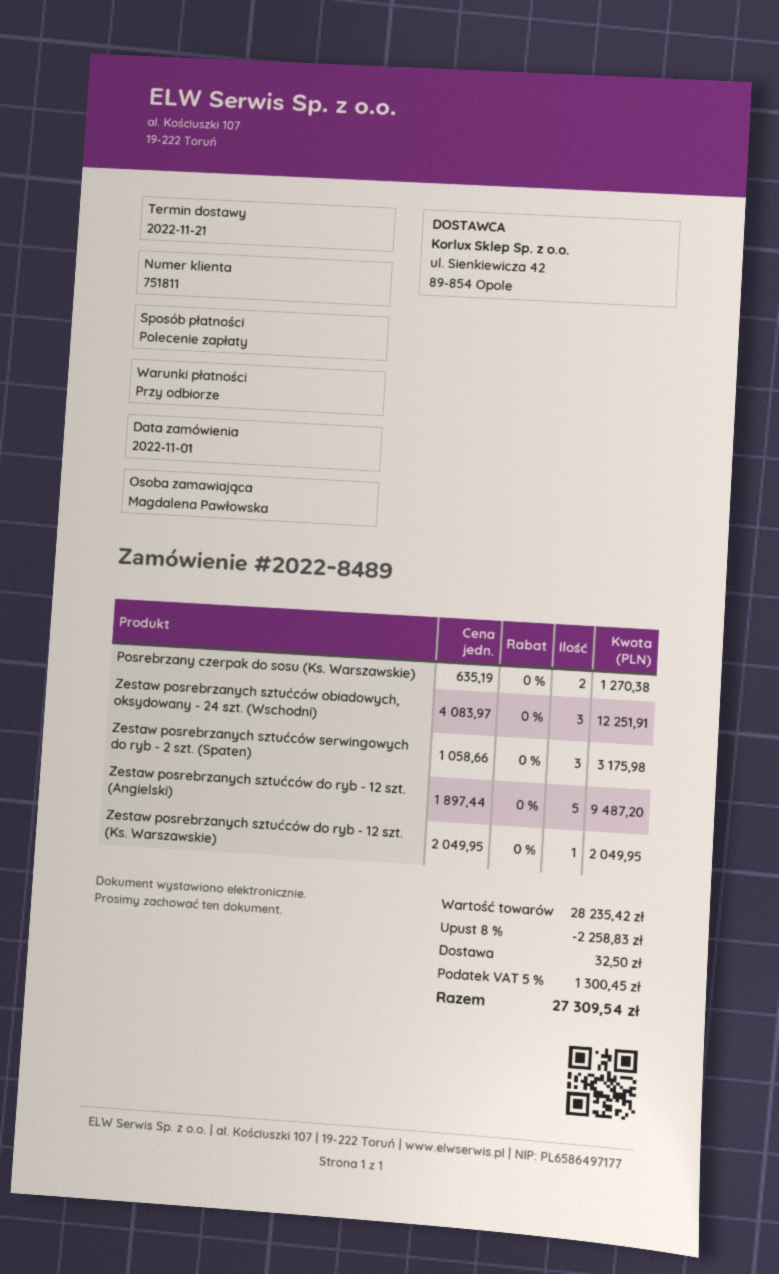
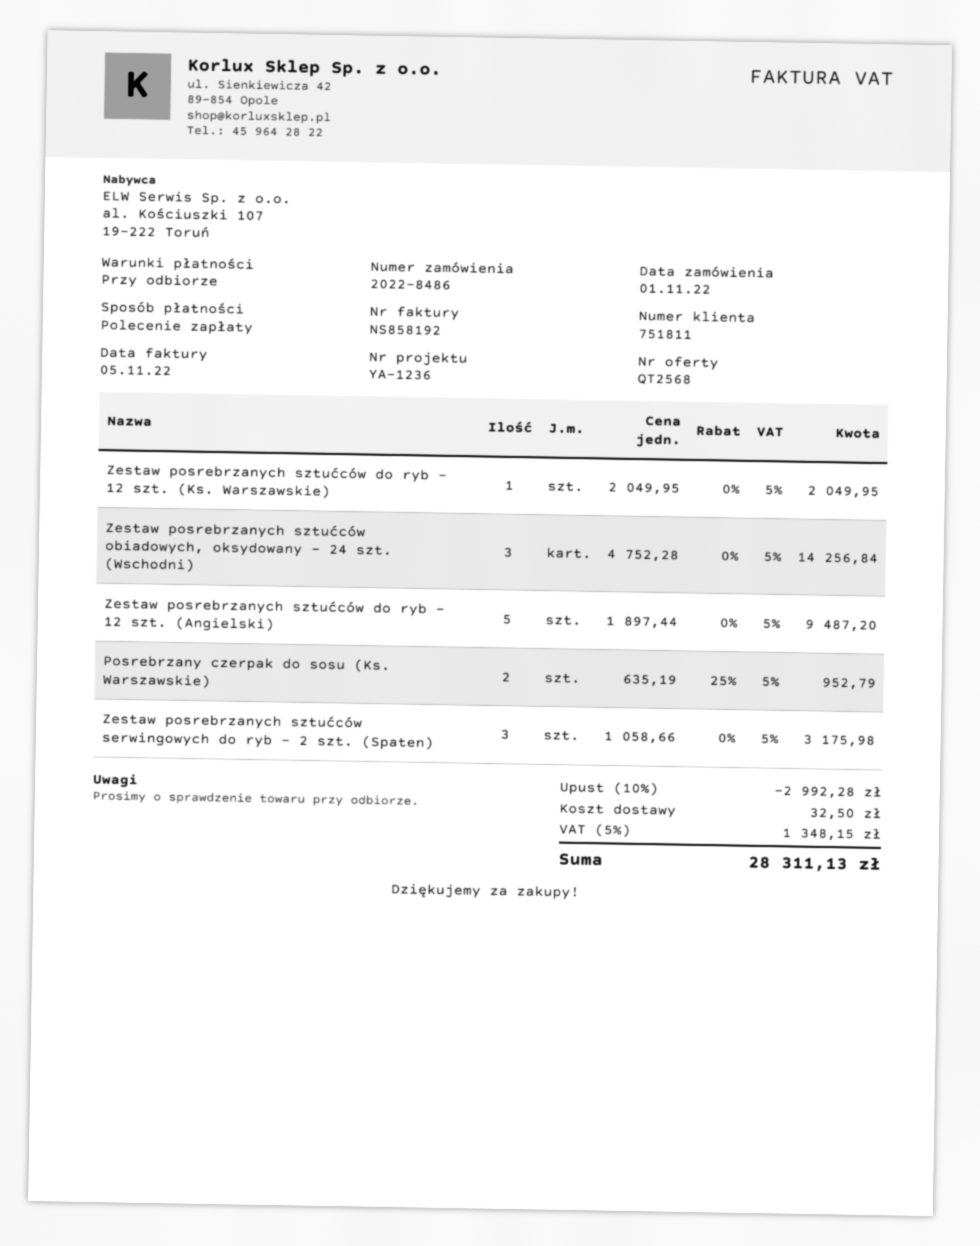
order number: 2022-8489 -> 2022-8486
Posrebrzany czerpak do sosu (Ks. Warszawskie): 2 x 635.19 = 1270.38 -> 2 x 635.19 - 25% = 952.79
Zestaw posrebrzanych sztućców obiadowych, oksydowany - 24 szt. (Wschodni): 3 x 4083.97 = 12251.91 -> 3 x 4752.28 = 14256.84
discount: 8% = 2258.83 -> 10% = 2992.28
tax: 5% = 1300.45 -> 5% = 1348.15
total: 27309.54 -> 28311.13

